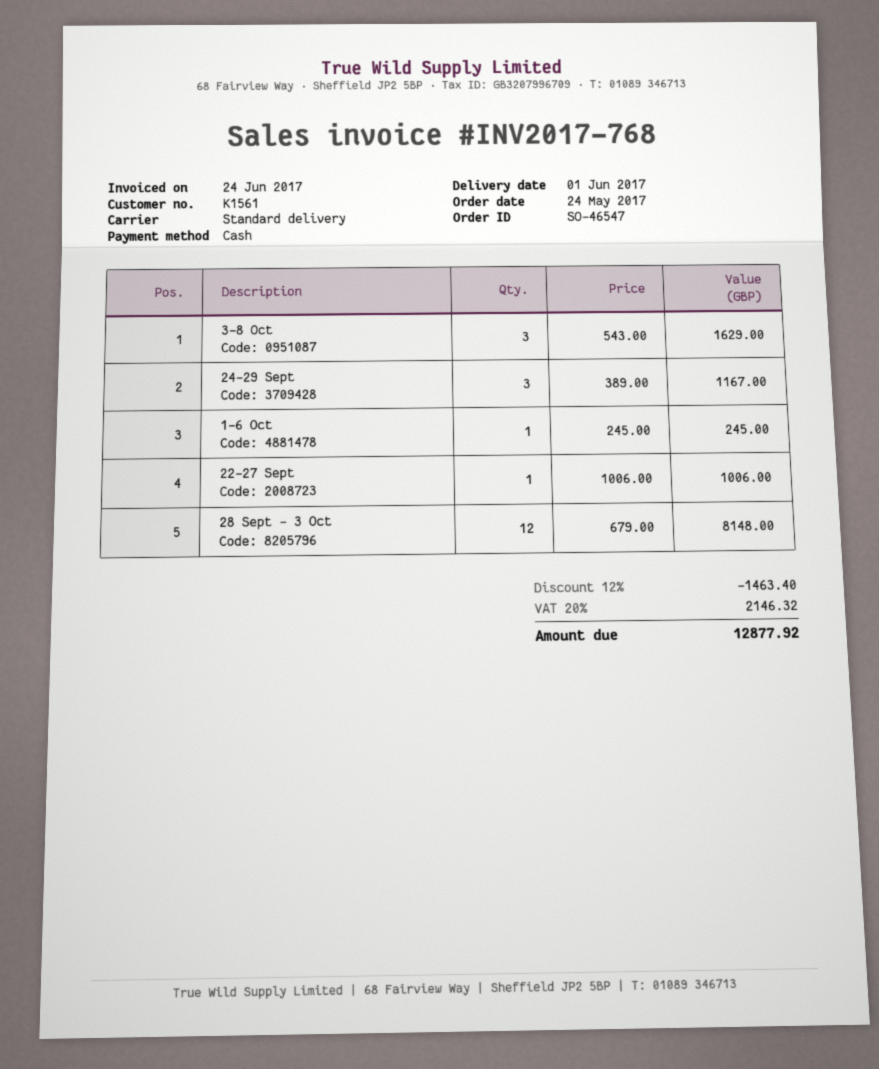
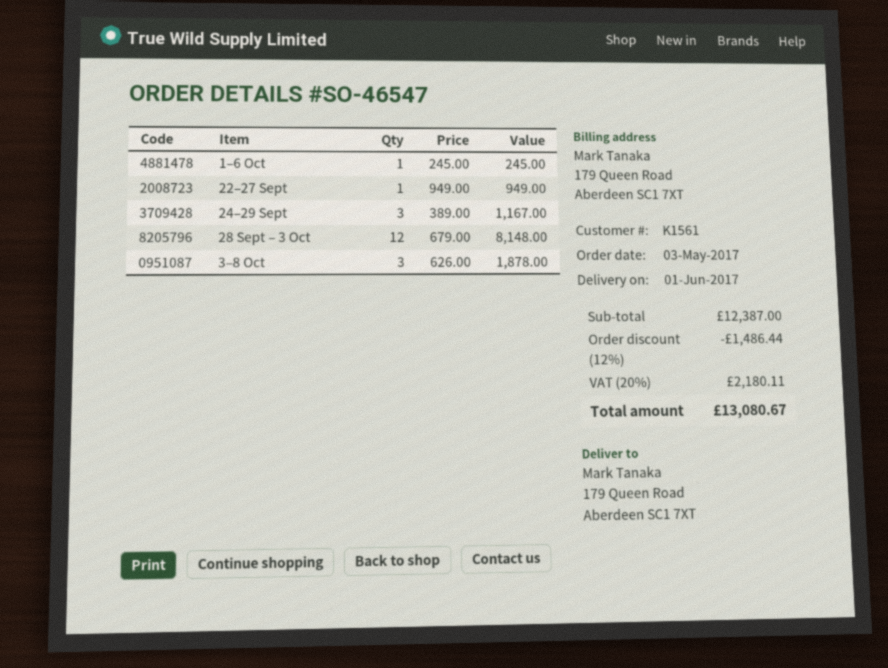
order date: 2017-05-24 -> 2017-05-03
3–8 Oct: 3 x 543.00 = 1629.00 -> 3 x 626.00 = 1878.00
22–27 Sept: 1 x 1006.00 = 1006.00 -> 1 x 949.00 = 949.00
discount: 12% = 1463.40 -> 12% = 1486.44
tax: 20% = 2146.32 -> 20% = 2180.11
total: 12877.92 -> 13080.67

